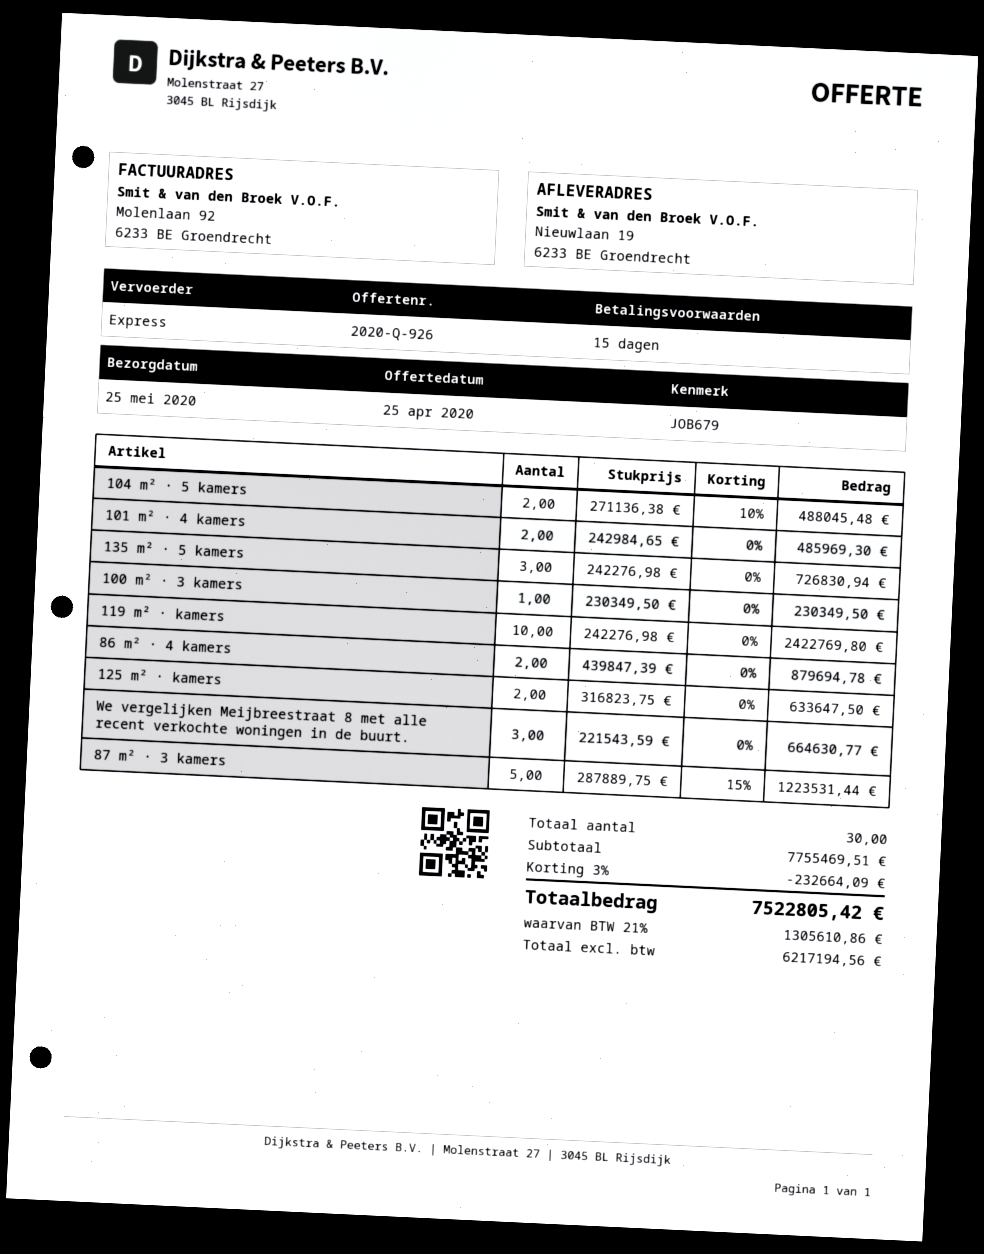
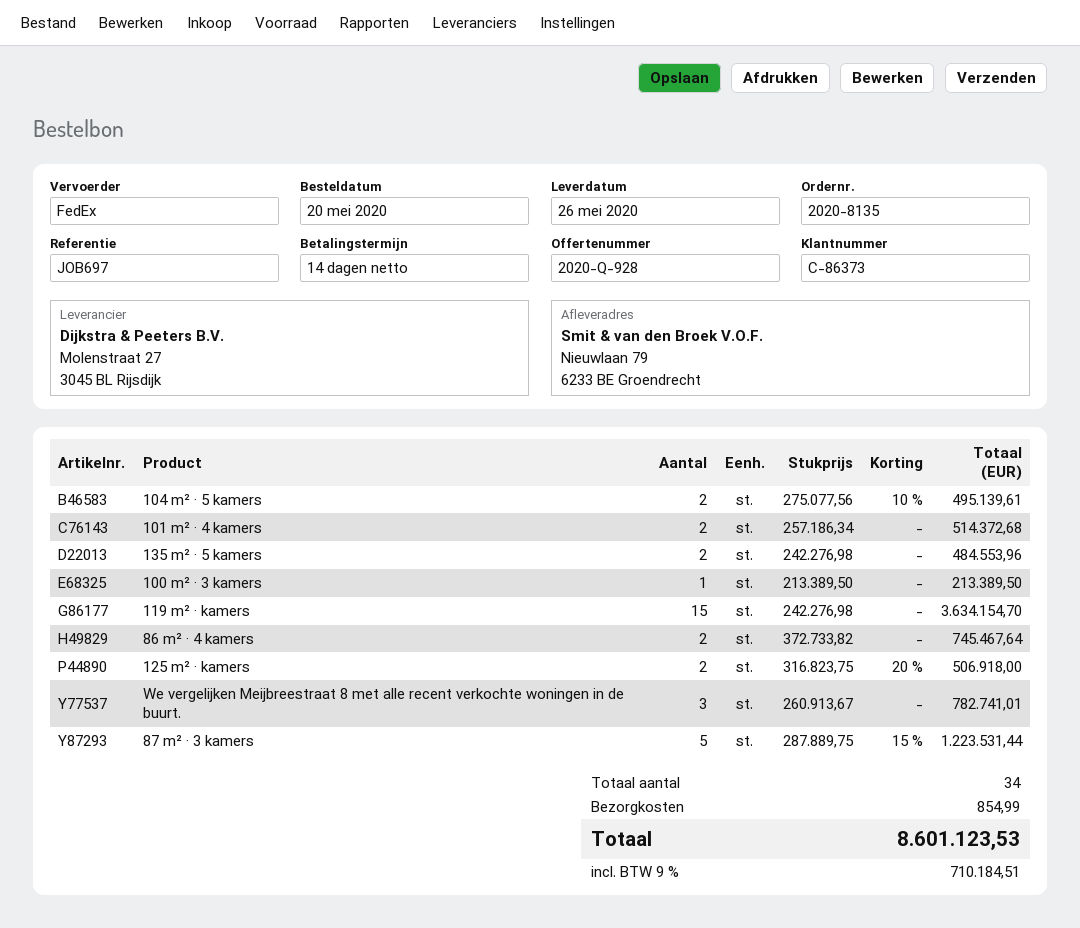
quote number: 2020-Q-926 -> 2020-Q-928
delivery date: 2020-05-25 -> 2020-05-26
payment terms: 15 days -> 14 days
reference: JOB679 -> JOB697
shipping method: express -> FedEx
ship to: Nieuwlaan 19, 6233 BE Groendrecht -> Nieuwlaan 79, 6233 BE Groendrecht
104 m² · 5 kamers: 2 x 271136.38 - 10% = 488045.48 -> 2 x 275077.56 - 10% = 495139.61
101 m² · 4 kamers: 2 x 242984.65 = 485969.30 -> 2 x 257186.34 = 514372.68
135 m² · 5 kamers: 3 x 242276.98 = 726830.94 -> 2 x 242276.98 = 484553.96
100 m² · 3 kamers: 1 x 230349.50 = 230349.50 -> 1 x 213389.50 = 213389.50
119 m² · kamers: 10 x 242276.98 = 2422769.80 -> 15 x 242276.98 = 3634154.70
86 m² · 4 kamers: 2 x 439847.39 = 879694.78 -> 2 x 372733.82 = 745467.64
125 m² · kamers: 2 x 316823.75 = 633647.50 -> 2 x 316823.75 - 20% = 506918.00
We vergelijken Meijbreestraat 8 met alle recent verkochte woningen in de buurt.: 3 x 221543.59 = 664630.77 -> 3 x 260913.67 = 782741.01
total quantity: 30 -> 34
discount: 3% = 232664.09 -> none
shipping: none -> 854.99
tax: 21% = 1305610.86 -> 9% = 710184.51
total: 7522805.42 -> 8601123.53

